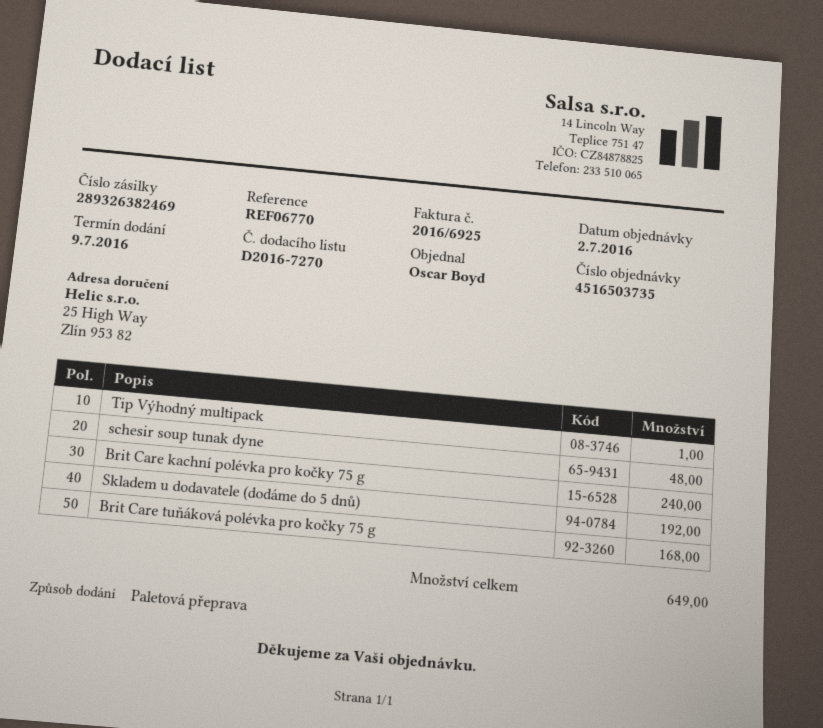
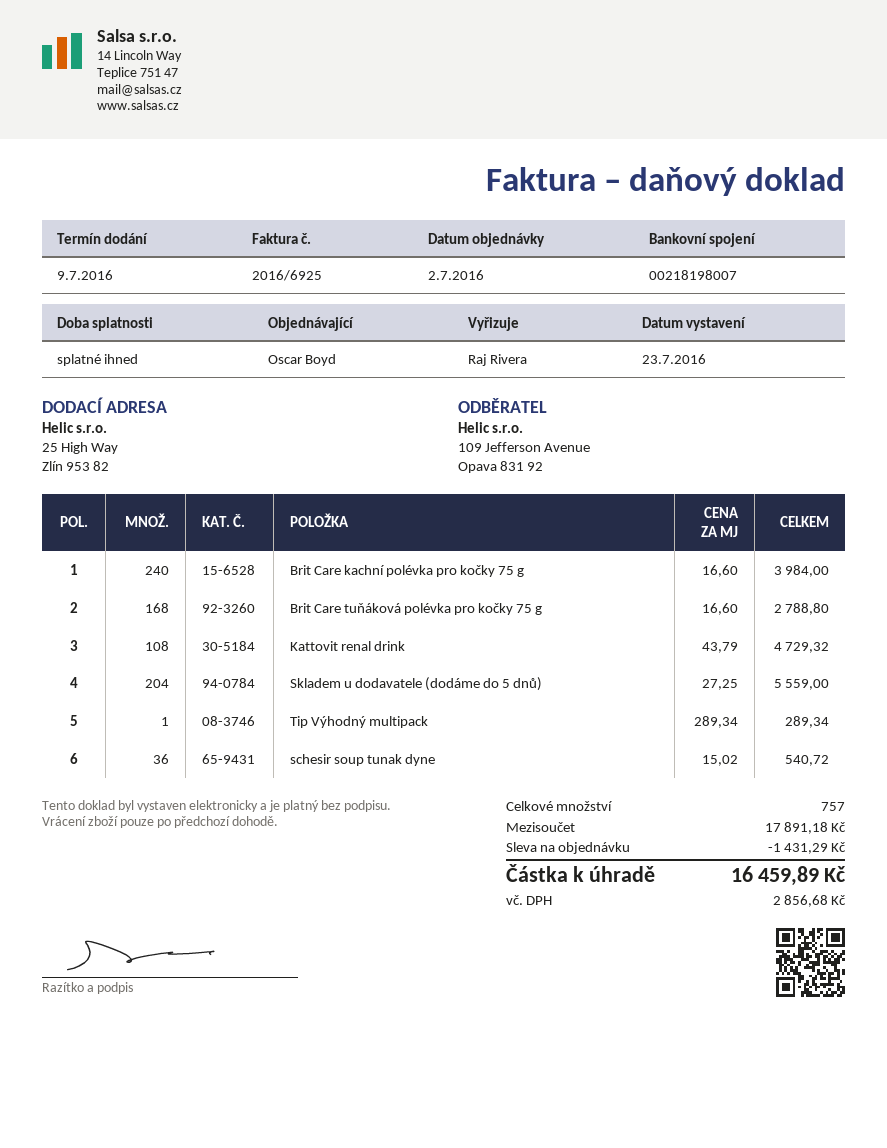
schesir soup tunak dyne: 48 -> 36
Skladem u dodavatele (dodáme do 5 dnů): 192 -> 204
Kattovit renal drink: none -> 108
total quantity: 649 -> 757

